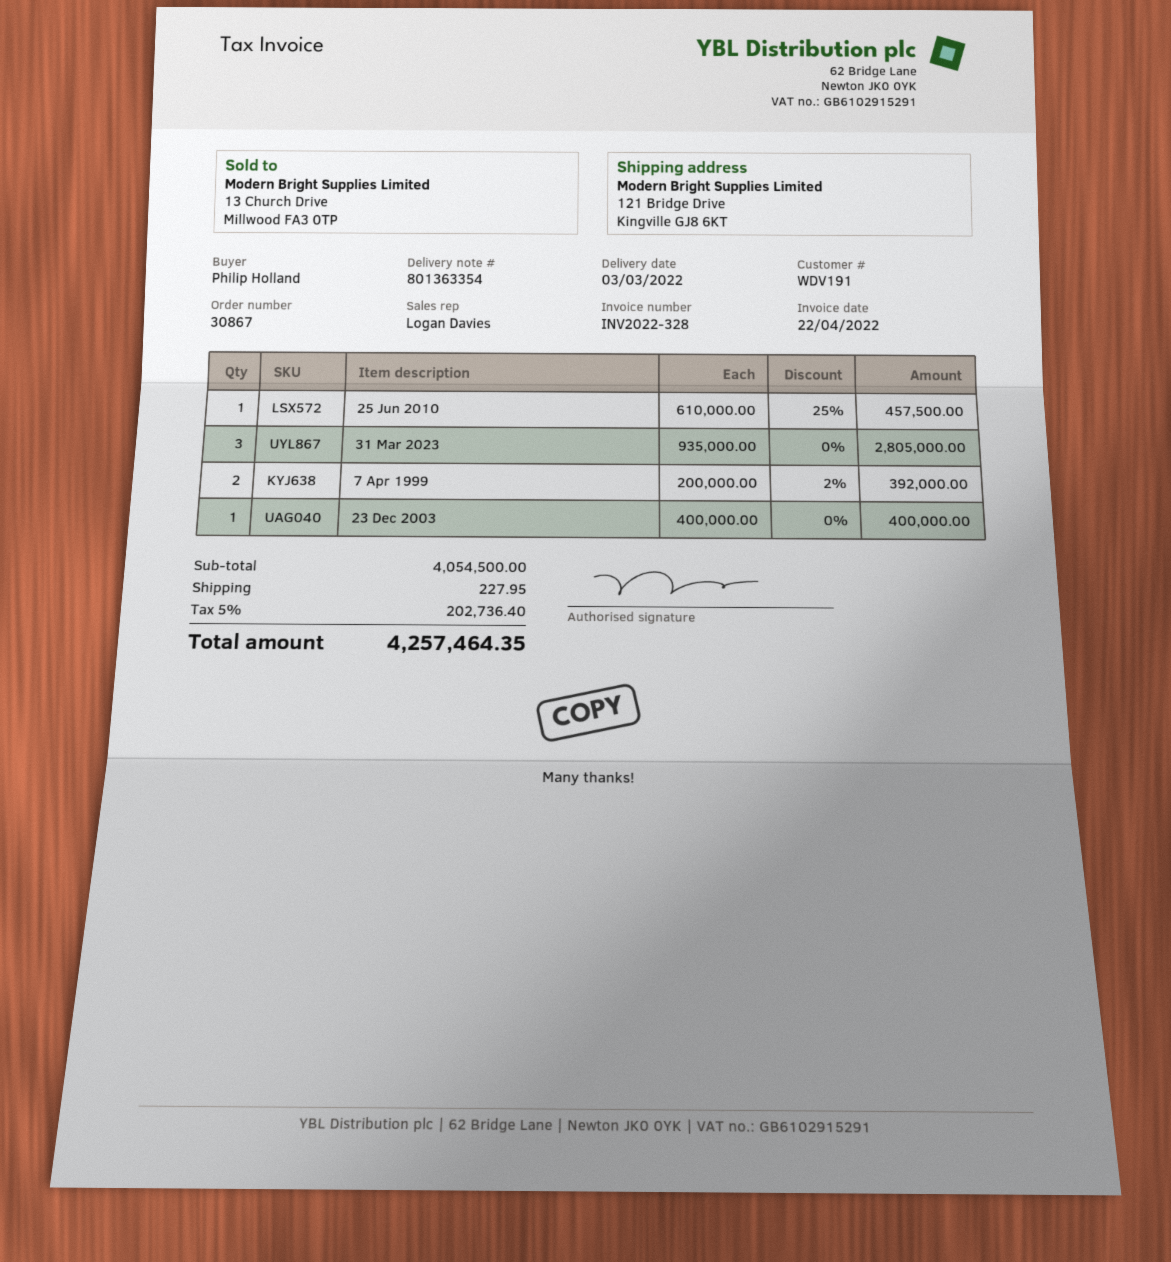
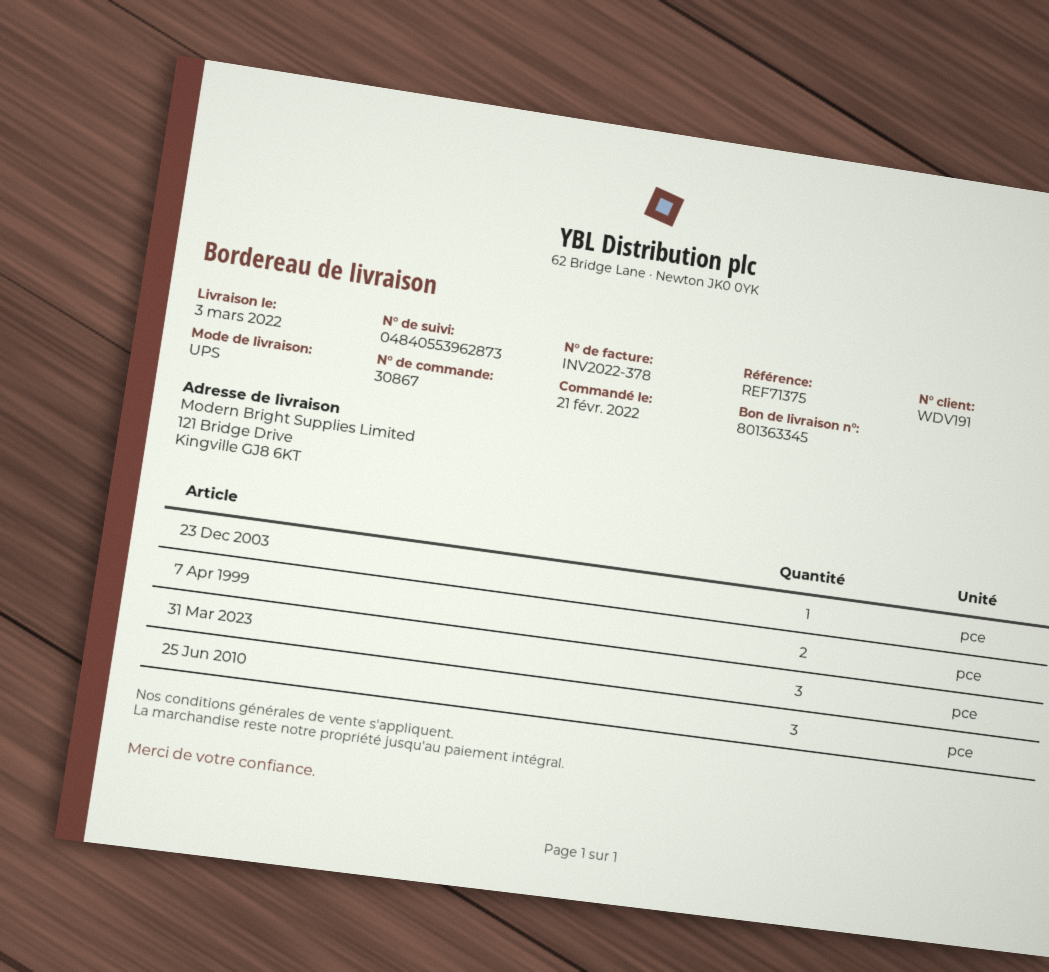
delivery note number: 801363354 -> 801363345
invoice number: INV2022-328 -> INV2022-378
25 Jun 2010: 1 -> 3

